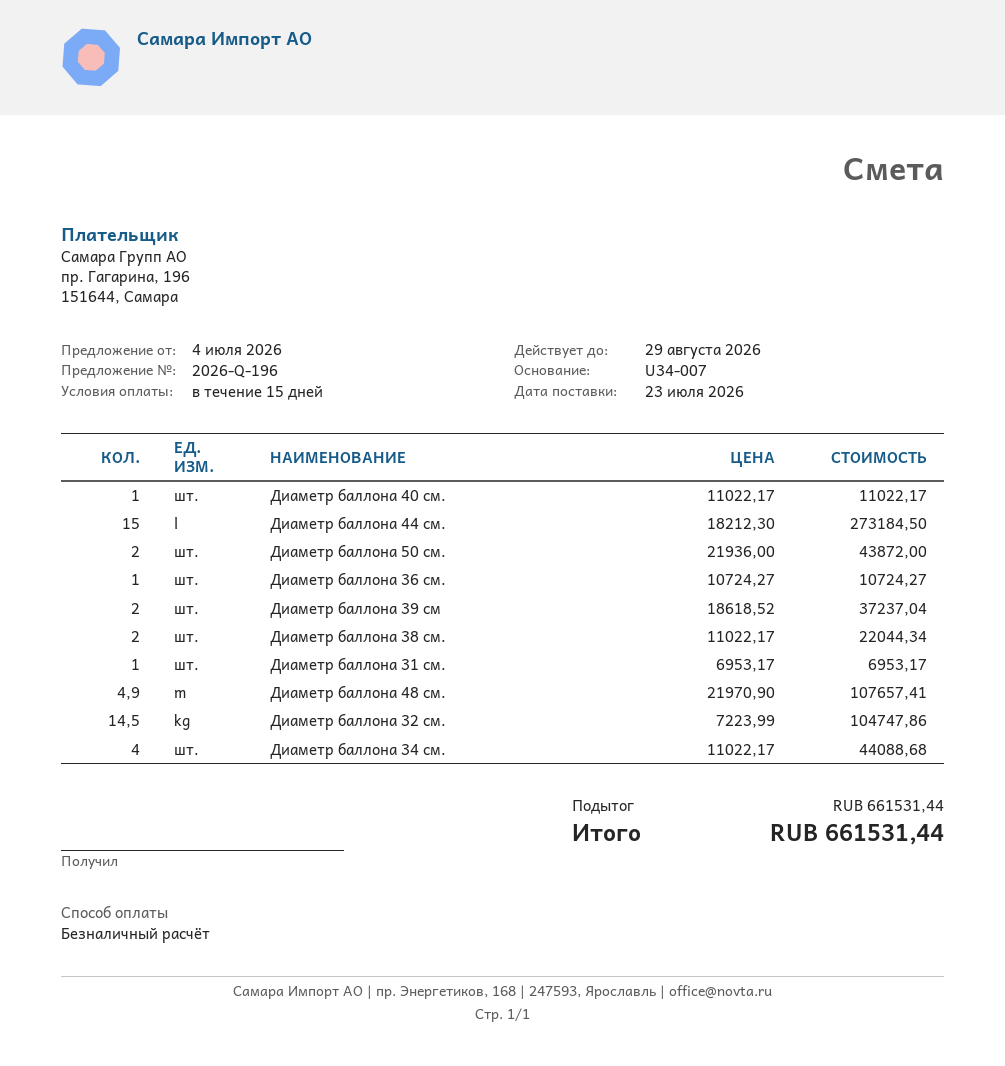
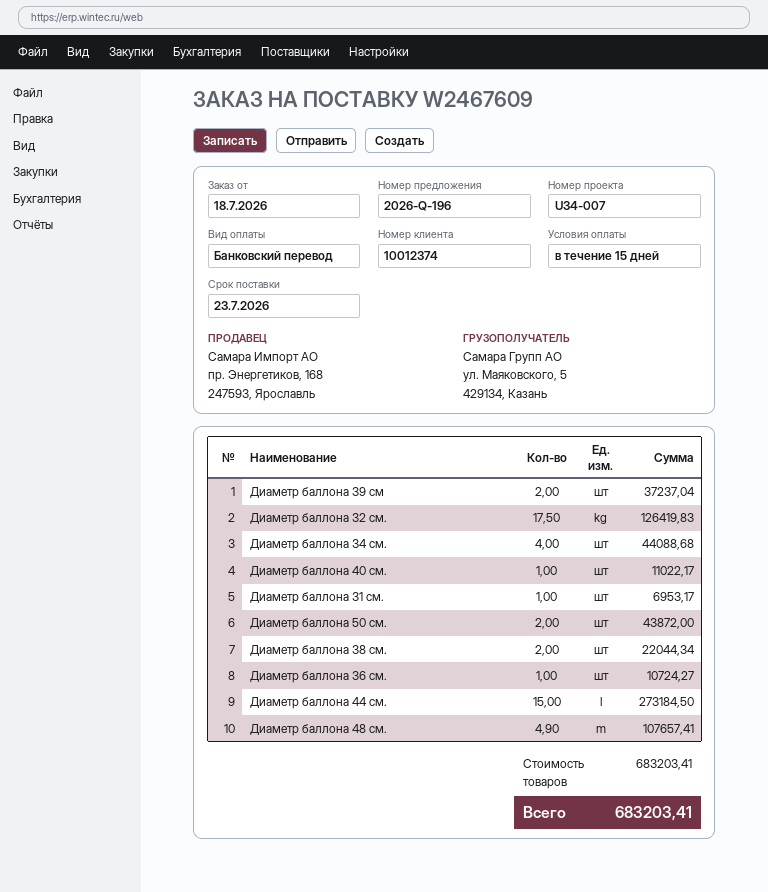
Диаметр баллона 32 см.: 14.5 for 104747.86 -> 17.5 for 126419.83
subtotal: 661531.44 -> 683203.41
total: 661531.44 -> 683203.41

